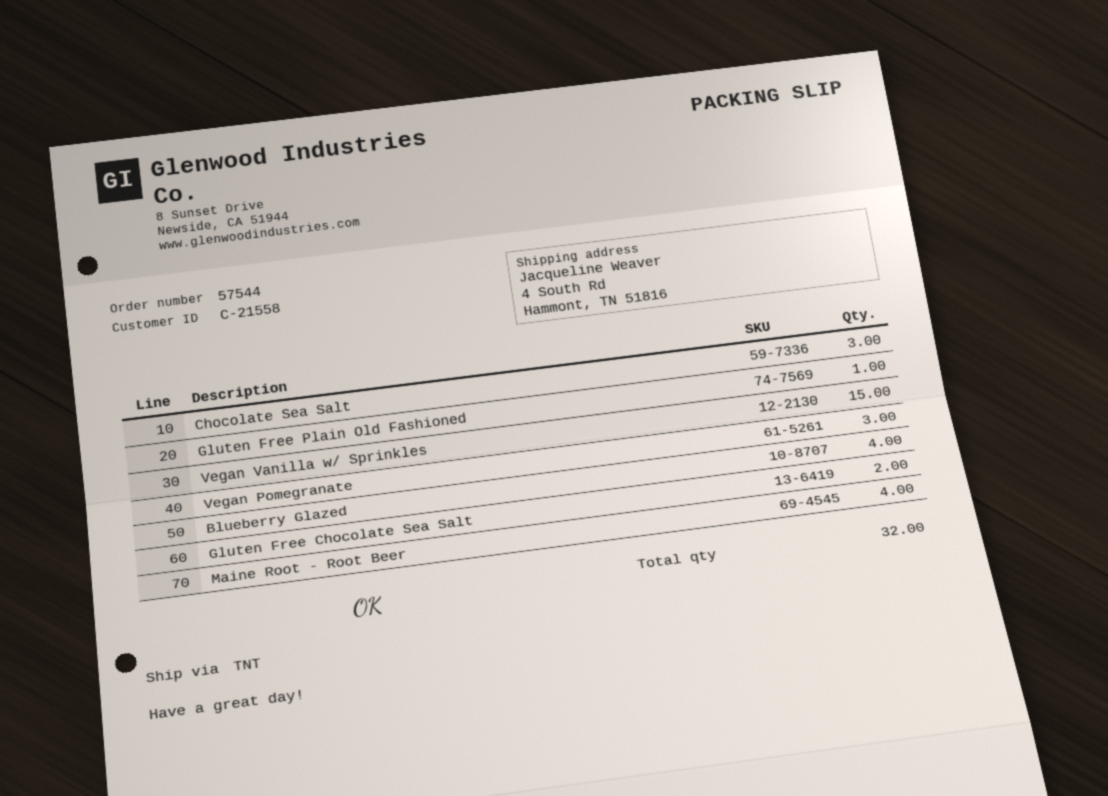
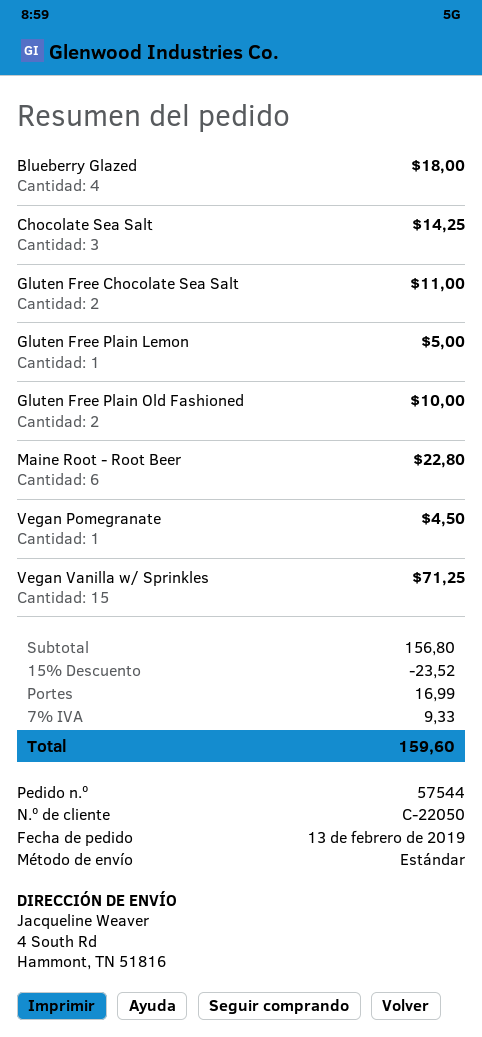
customer number: C-21558 -> C-22050
shipping method: TNT -> standard
Gluten Free Plain Old Fashioned: 1 -> 2
Vegan Pomegranate: 3 -> 1
Maine Root - Root Beer: 4 -> 6
Gluten Free Plain Lemon: none -> 1

